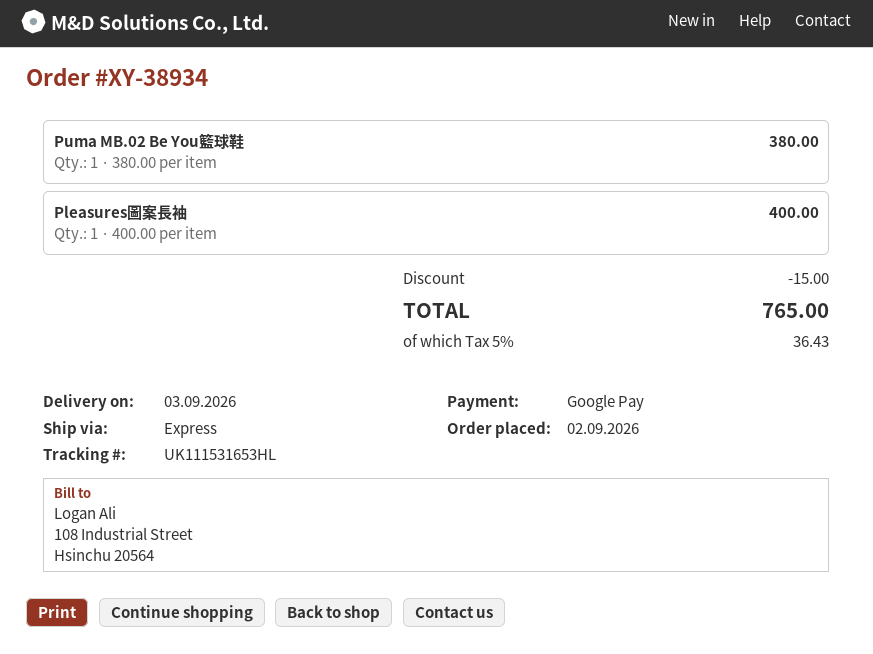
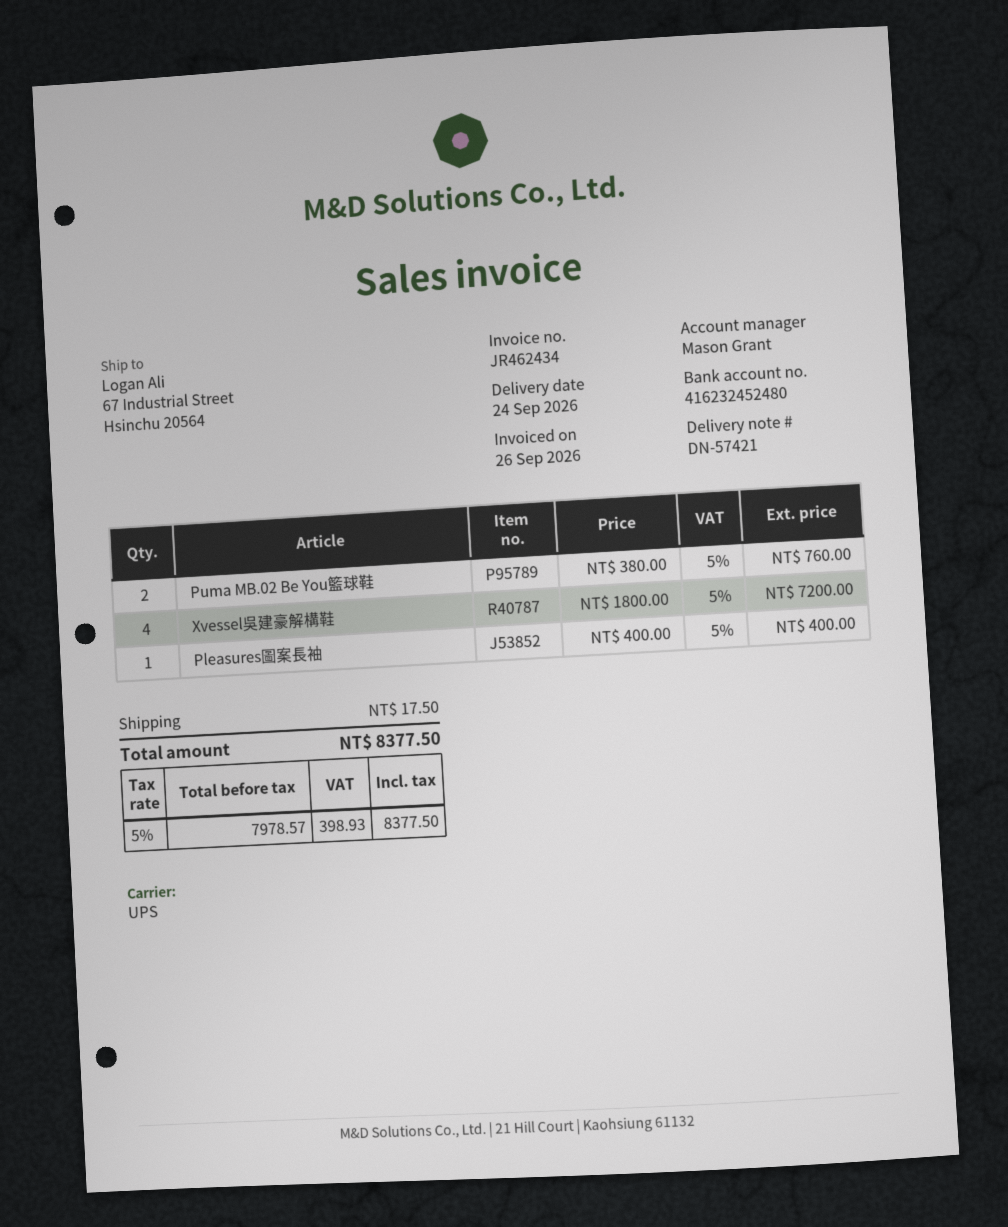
delivery date: 2026-09-03 -> 2026-09-24
shipping method: express -> UPS
Puma MB.02 Be You籃球鞋: 1 x 380.00 = 380.00 -> 2 x 380.00 = 760.00
Xvessel吳建豪解構鞋: none -> 4 x 1800.00 = 7200.00
discount: 15.00 -> none
shipping: none -> 17.50
tax: 5% = 36.43 -> 5% = 398.93
total: 765.00 -> 8377.50

